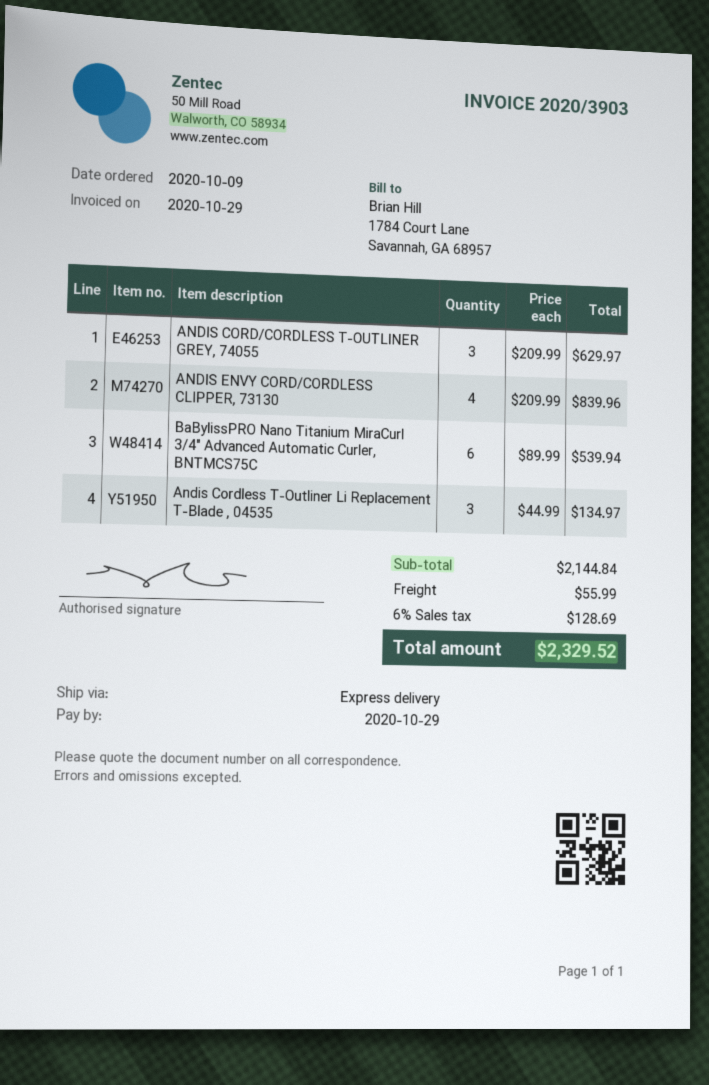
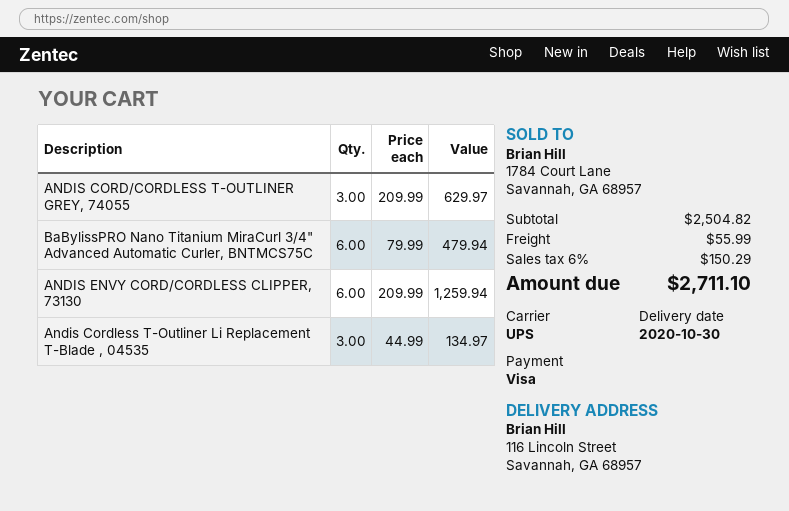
shipping method: express -> UPS
ANDIS ENVY CORD/CORDLESS CLIPPER, 73130: 4 x 209.99 = 839.96 -> 6 x 209.99 = 1259.94
BaBylissPRO Nano Titanium MiraCurl 3/4" Advanced Automatic Curler, BNTMCS75C: 6 x 89.99 = 539.94 -> 6 x 79.99 = 479.94
subtotal: 2144.84 -> 2504.82
tax: 6% = 128.69 -> 6% = 150.29
total: 2329.52 -> 2711.10

